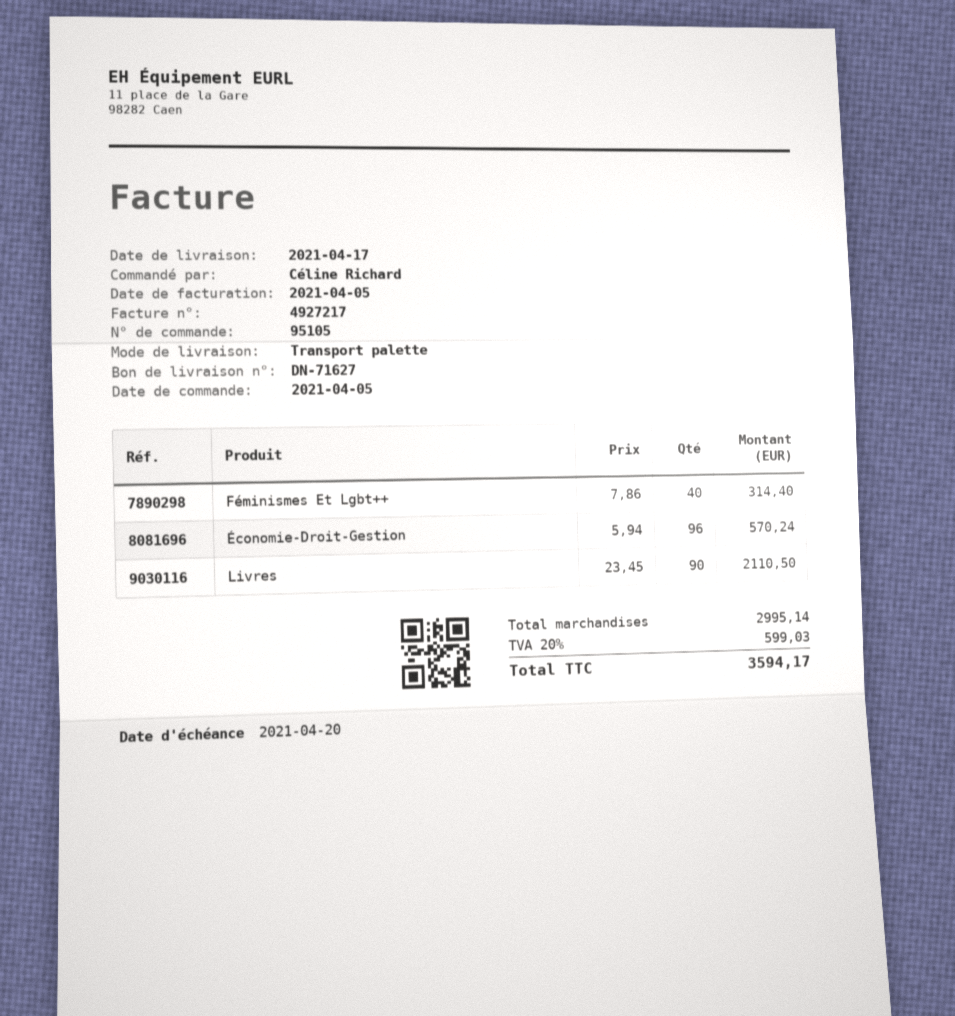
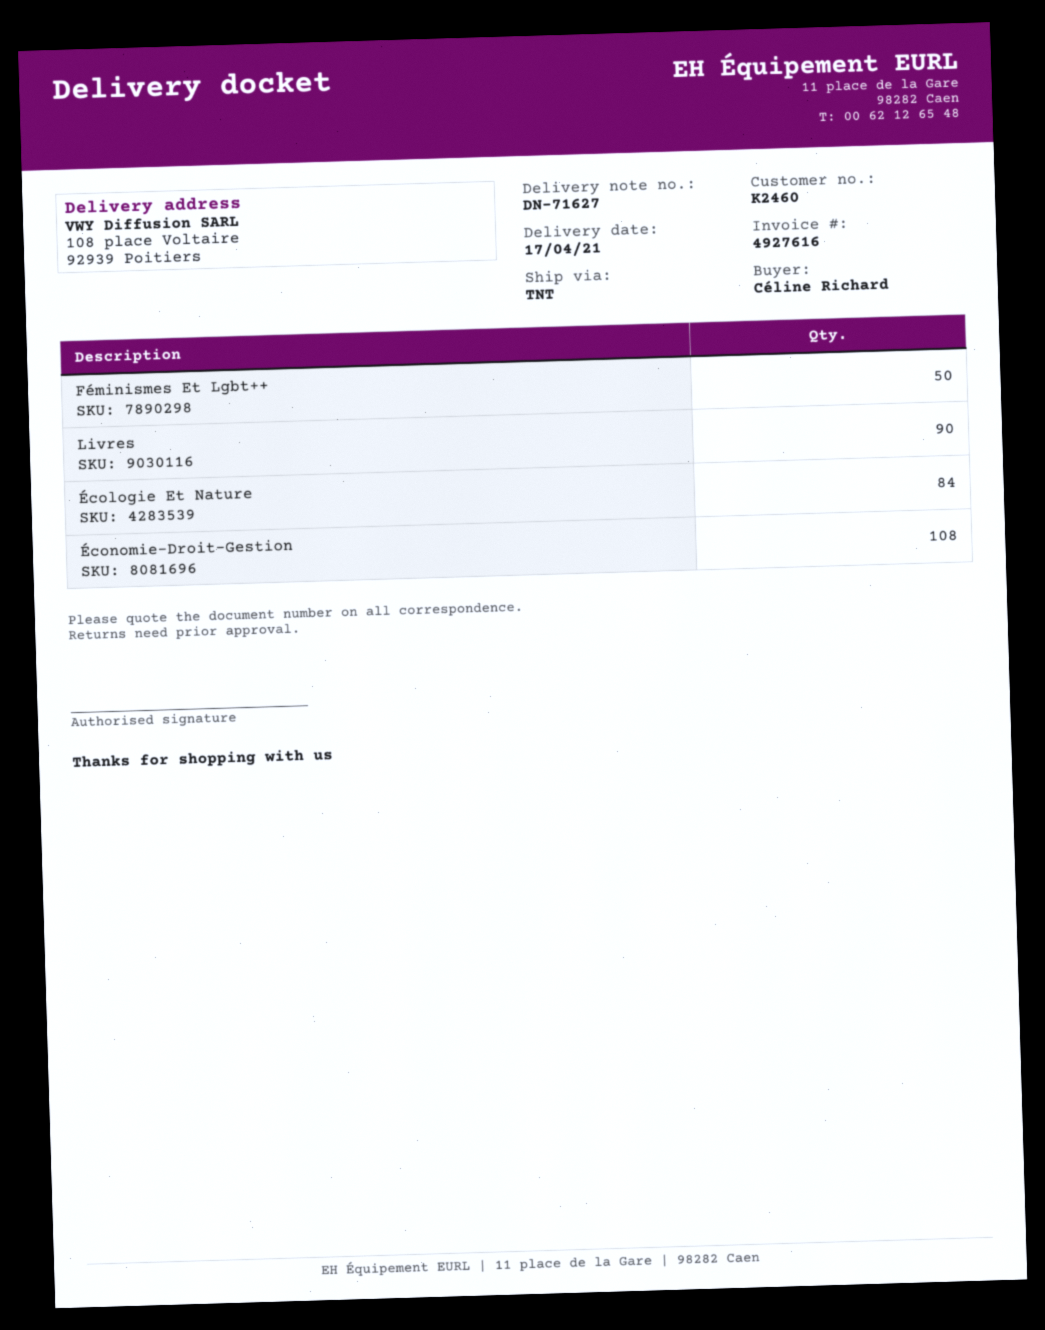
invoice number: 4927217 -> 4927616
shipping method: pallet freight -> TNT
Féminismes Et Lgbt++: 40 -> 50
Économie-Droit-Gestion: 96 -> 108
Écologie Et Nature: none -> 84

